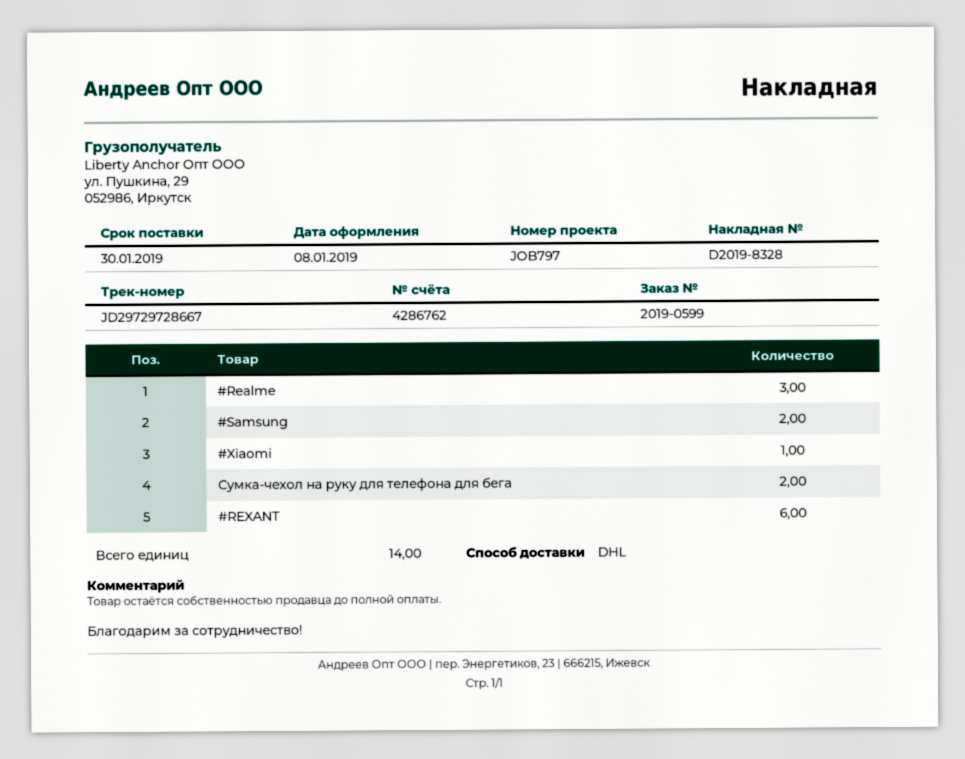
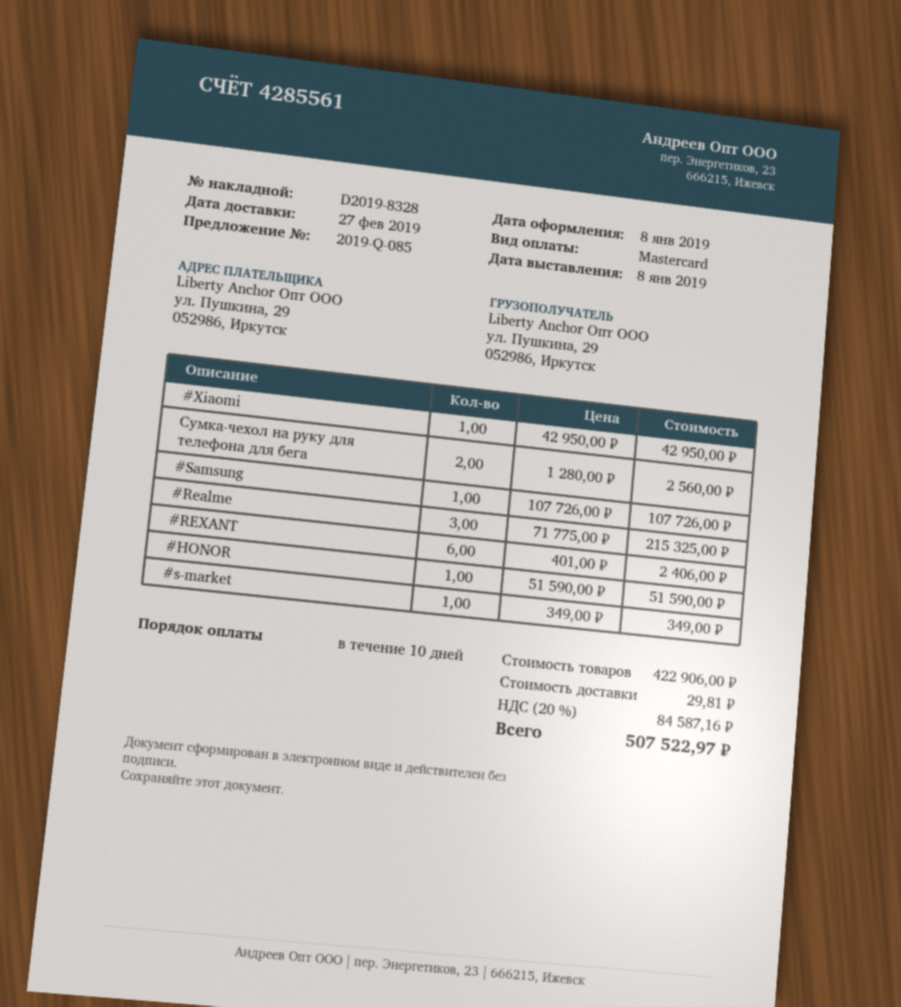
delivery date: 2019-01-30 -> 2019-02-27
invoice number: 4286762 -> 4285561
#Samsung: 2 -> 1
#HONOR: none -> 1
#s-market: none -> 1

